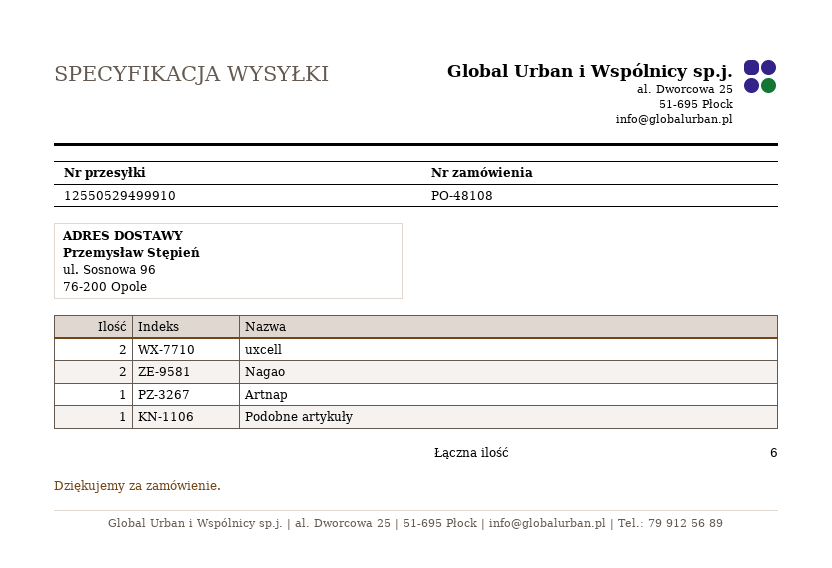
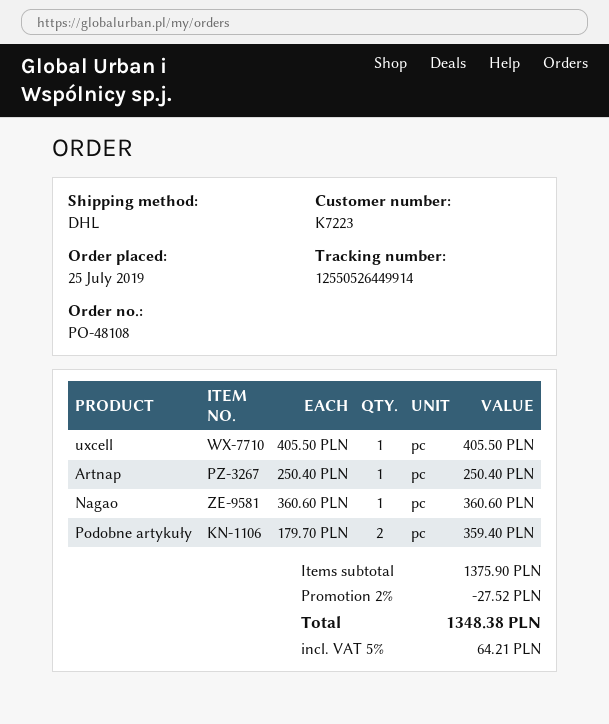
tracking number: 12550529499910 -> 12550526449914
uxcell: 2 -> 1
Nagao: 2 -> 1
Podobne artykuły: 1 -> 2

